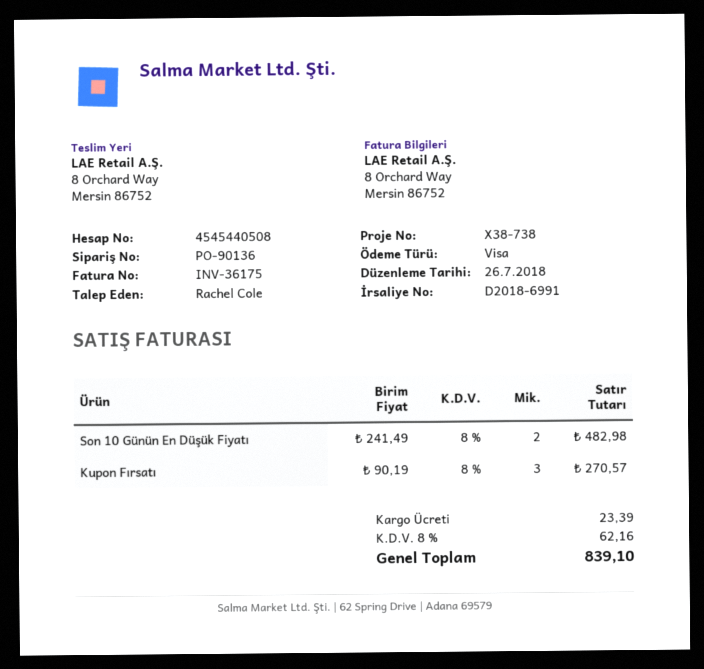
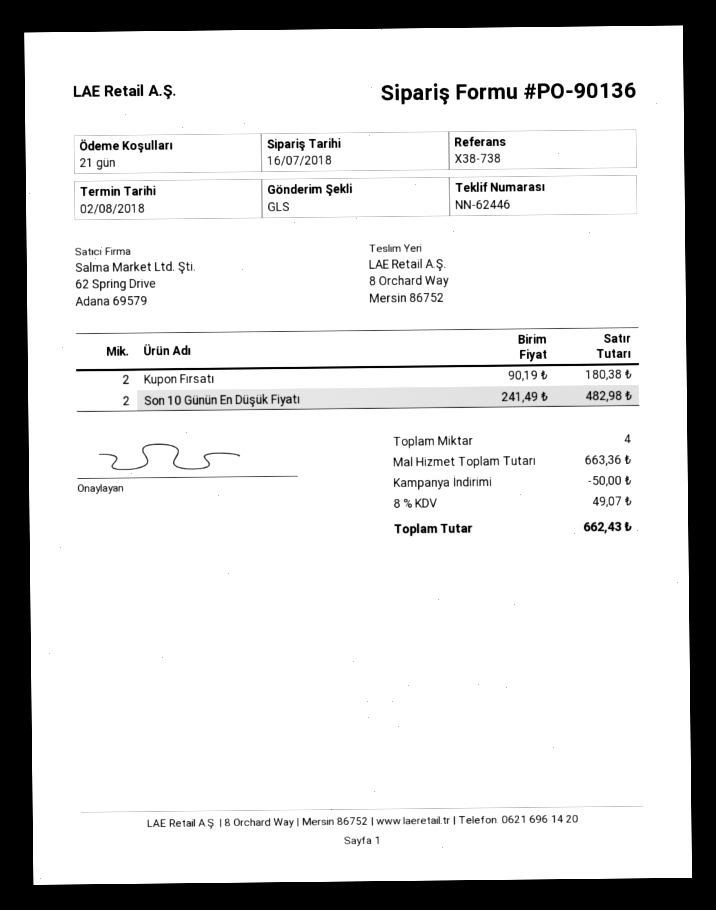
Kupon Fırsatı: 3 x 90.19 = 270.57 -> 2 x 90.19 = 180.38
discount: none -> 50.00
shipping: 23.39 -> none
tax: 8% = 62.16 -> 8% = 49.07
total: 839.10 -> 662.43

